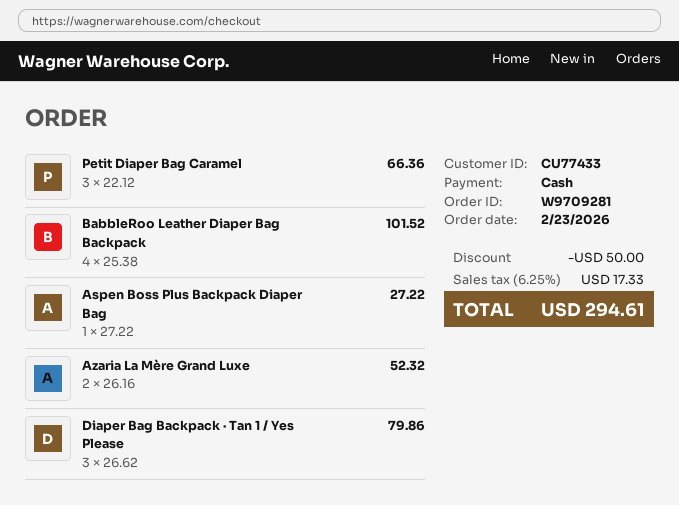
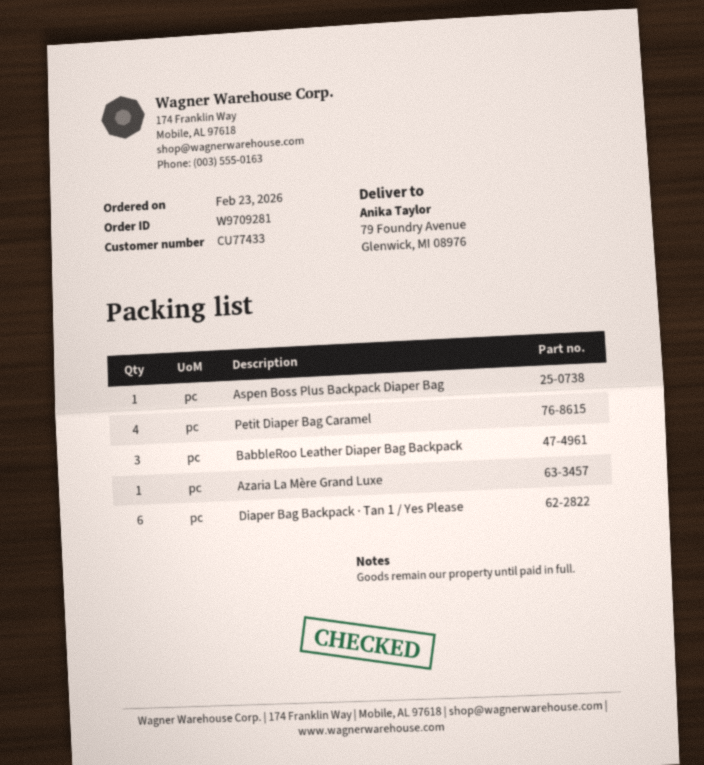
Petit Diaper Bag Caramel: 3 -> 4
BabbleRoo Leather Diaper Bag Backpack: 4 -> 3
Azaria La Mère Grand Luxe: 2 -> 1
Diaper Bag Backpack · Tan 1 / Yes Please: 3 -> 6

